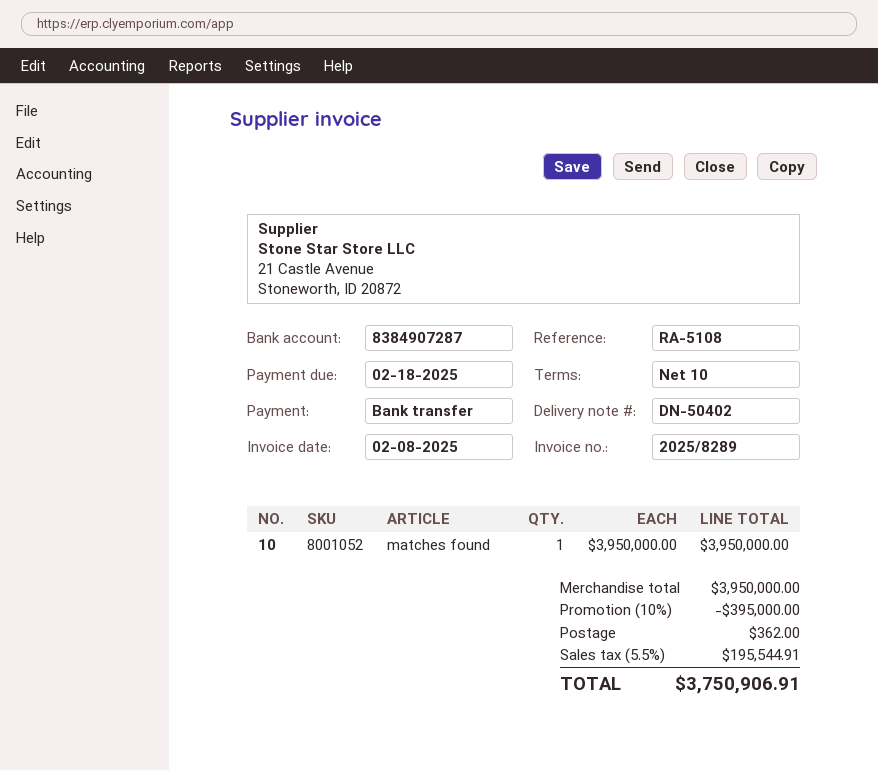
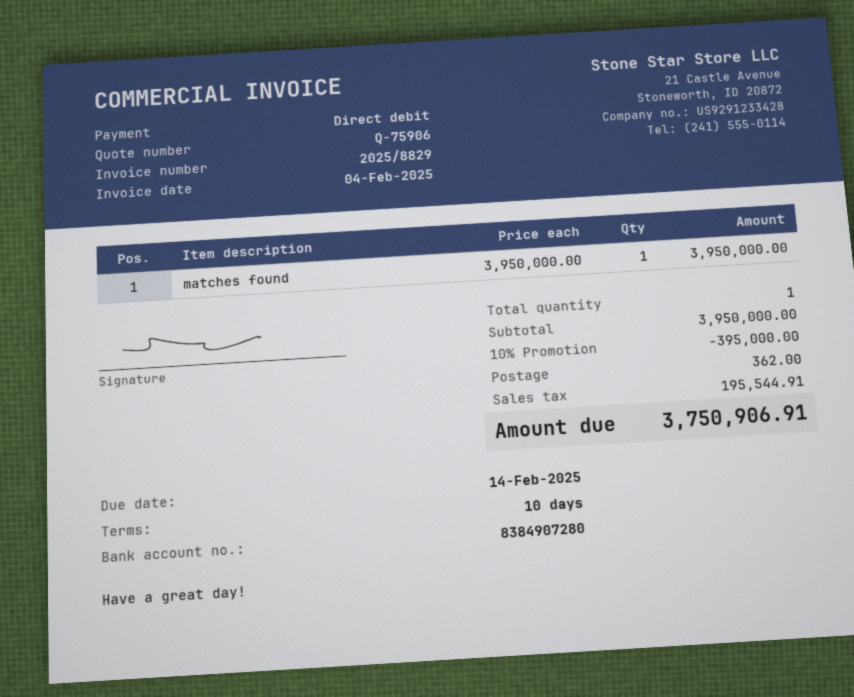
invoice number: 2025/8289 -> 2025/8829
invoice date: 2025-02-08 -> 2025-02-04
due date: 2025-02-18 -> 2025-02-14
payment method: bank transfer -> direct debit
bank account: 8384907287 -> 8384907280

